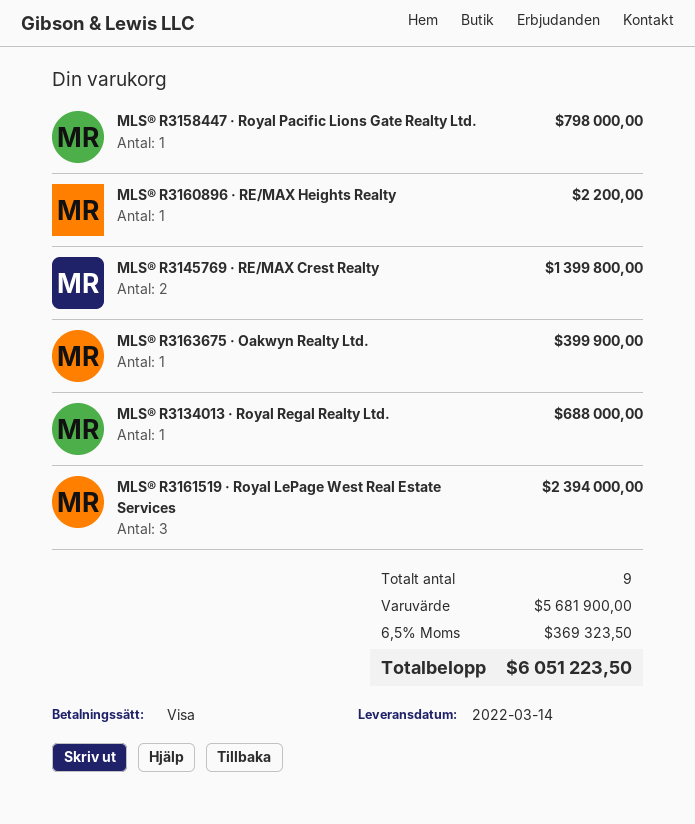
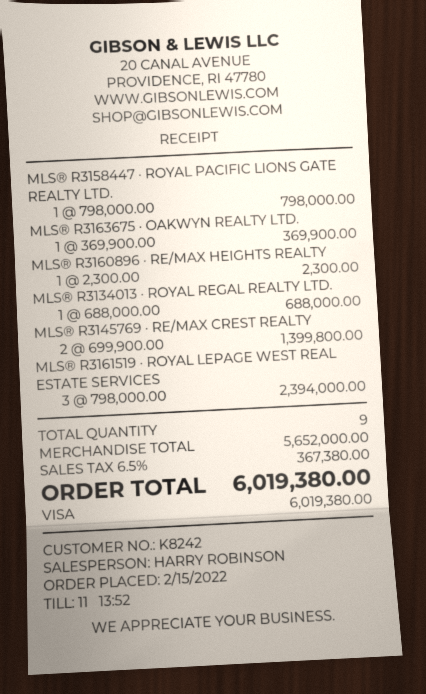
MLS® R3160896 · RE/MAX Heights Realty: 1 for 2200.00 -> 1 for 2300.00
MLS® R3163675 · Oakwyn Realty Ltd.: 1 for 399900.00 -> 1 for 369900.00
subtotal: 5681900.00 -> 5652000.00
tax: 6.5% = 369323.50 -> 6.5% = 367380.00
total: 6051223.50 -> 6019380.00

